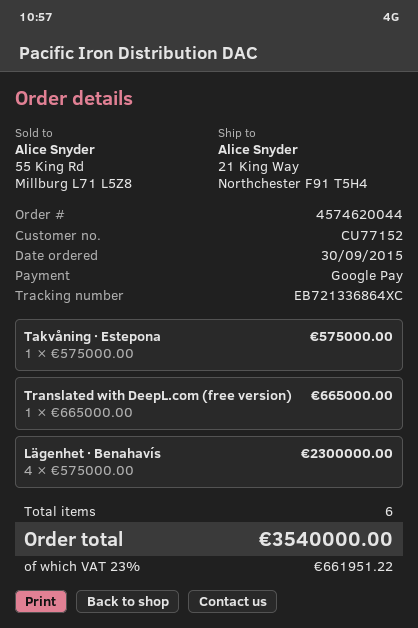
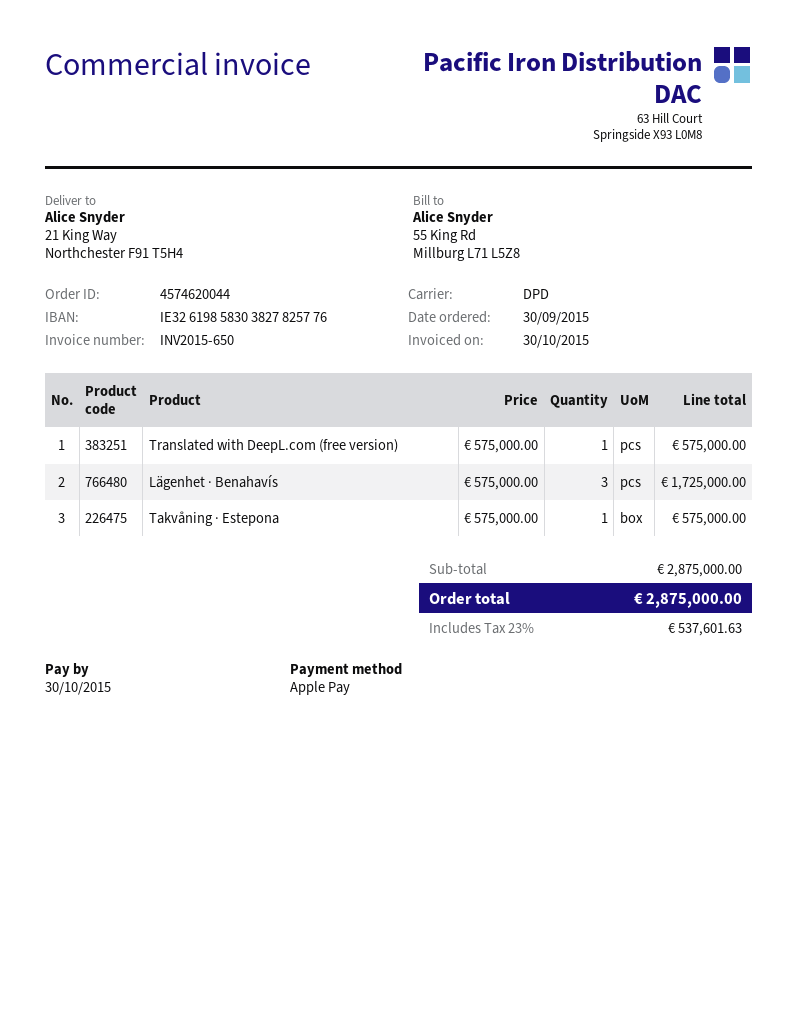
payment method: Google Pay -> Apple Pay
Translated with DeepL.com (free version): 1 x 665000.00 = 665000.00 -> 1 x 575000.00 = 575000.00
Lägenhet · Benahavís: 4 x 575000.00 = 2300000.00 -> 3 x 575000.00 = 1725000.00
tax: 23% = 661951.22 -> 23% = 537601.63
total: 3540000.00 -> 2875000.00

